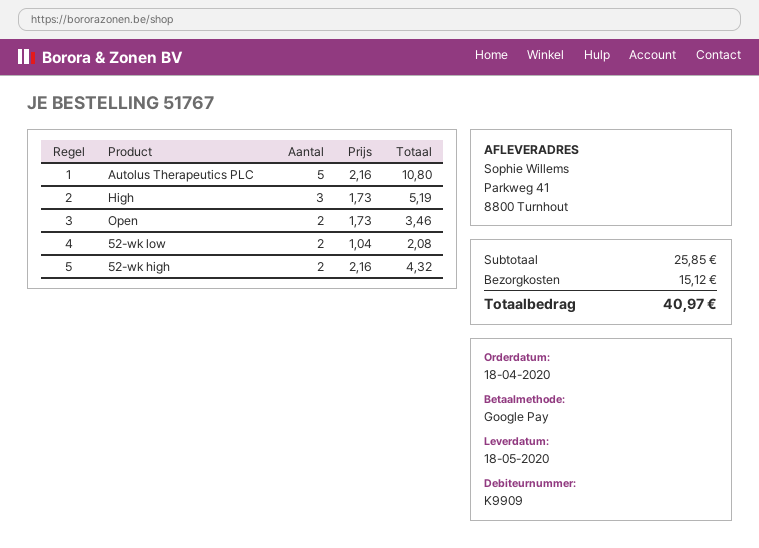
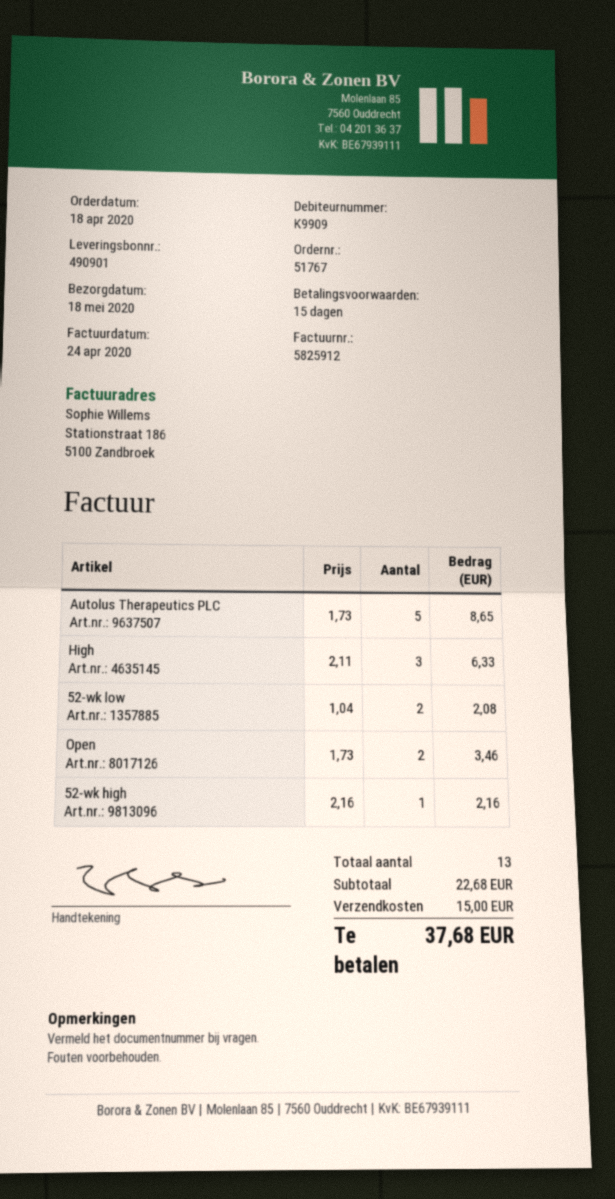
Autolus Therapeutics PLC: 5 x 2.16 = 10.80 -> 5 x 1.73 = 8.65
High: 3 x 1.73 = 5.19 -> 3 x 2.11 = 6.33
52-wk high: 2 x 2.16 = 4.32 -> 1 x 2.16 = 2.16
subtotal: 25.85 -> 22.68
shipping: 15.12 -> 15.00
total: 40.97 -> 37.68

